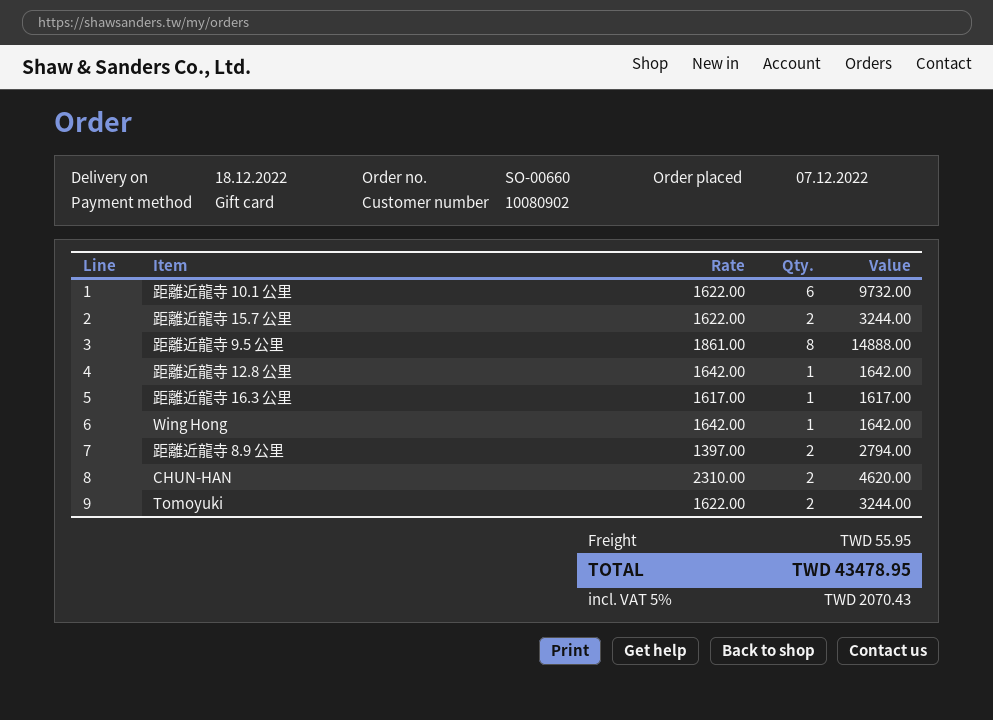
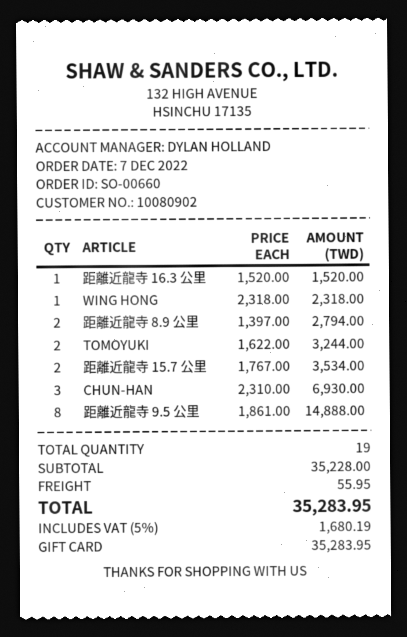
距離近龍寺 10.1 公里: 6 x 1622.00 = 9732.00 -> none
距離近龍寺 15.7 公里: 2 x 1622.00 = 3244.00 -> 2 x 1767.00 = 3534.00
距離近龍寺 12.8 公里: 1 x 1642.00 = 1642.00 -> none
距離近龍寺 16.3 公里: 1 x 1617.00 = 1617.00 -> 1 x 1520.00 = 1520.00
Wing Hong: 1 x 1642.00 = 1642.00 -> 1 x 2318.00 = 2318.00
CHUN-HAN: 2 x 2310.00 = 4620.00 -> 3 x 2310.00 = 6930.00
tax: 5% = 2070.43 -> 5% = 1680.19
total: 43478.95 -> 35283.95

